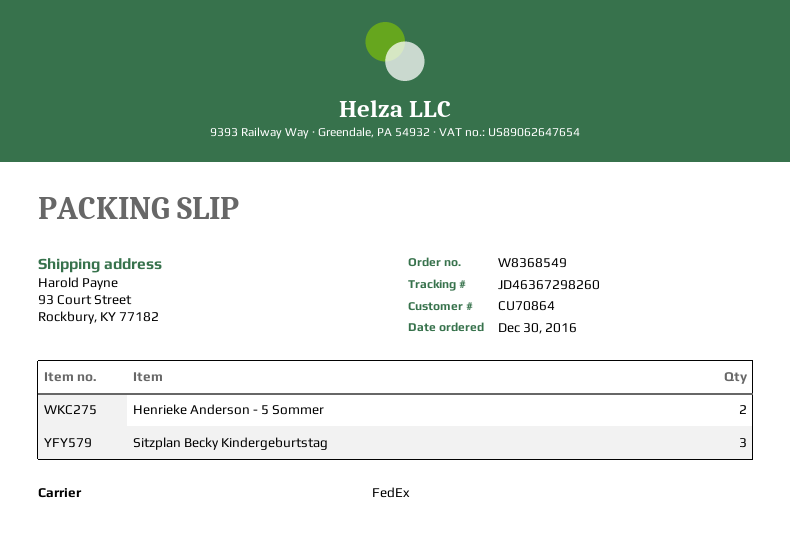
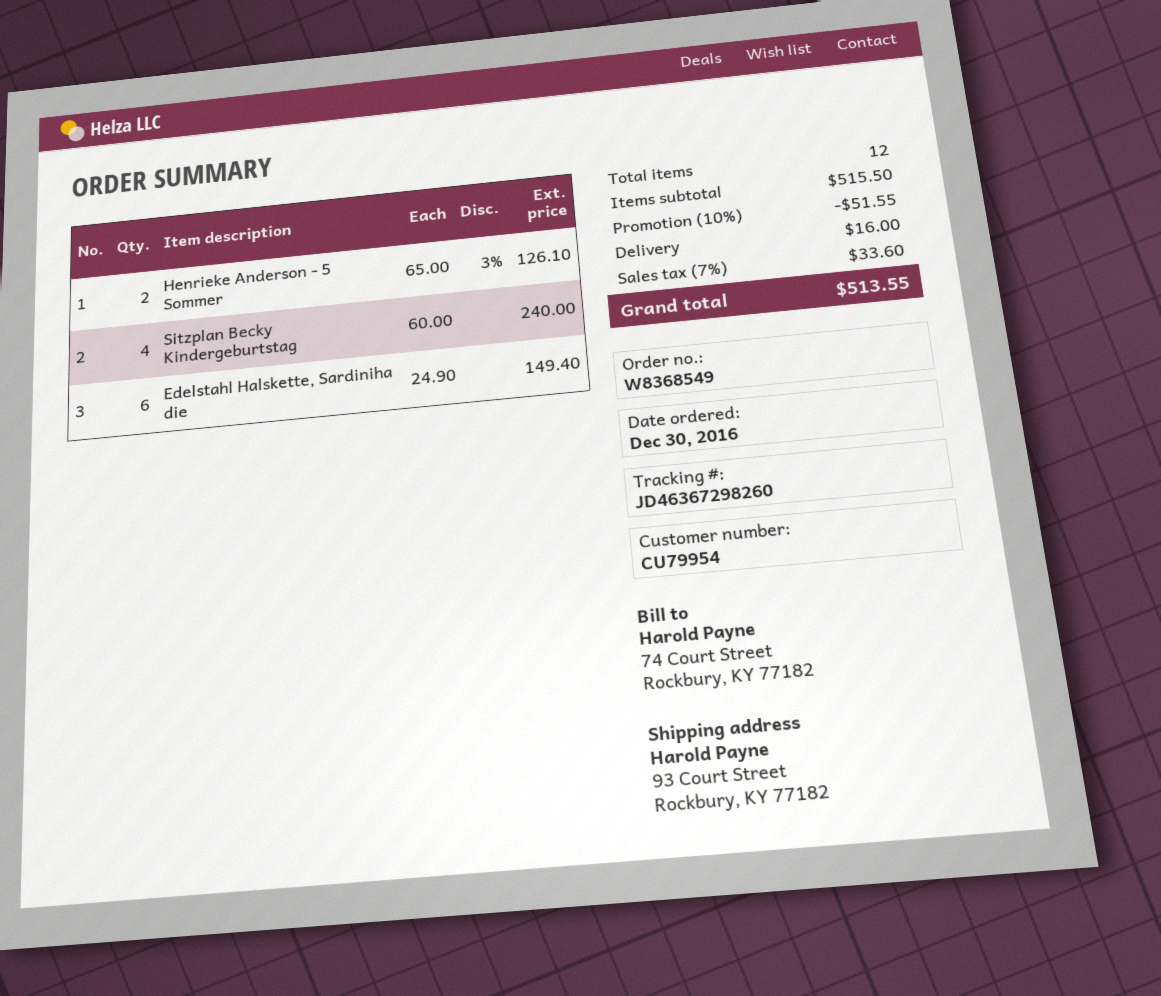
customer number: CU70864 -> CU79954
Sitzplan Becky Kindergeburtstag: 3 -> 4
Edelstahl Halskette, Sardiniha die: none -> 6

